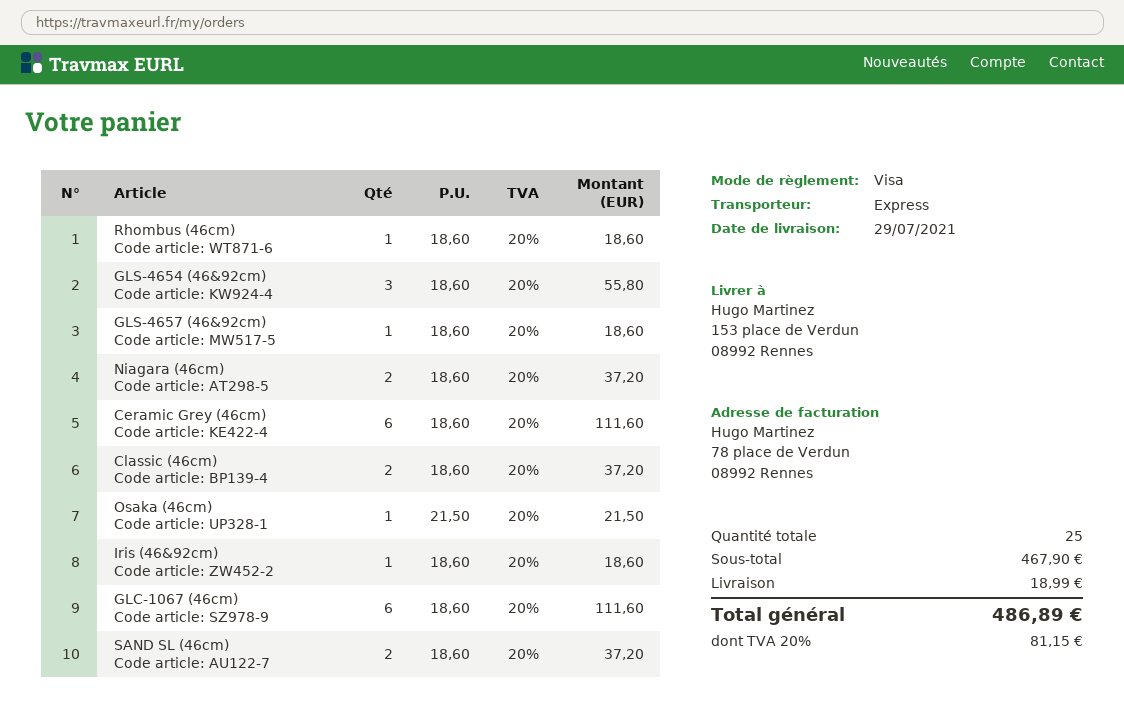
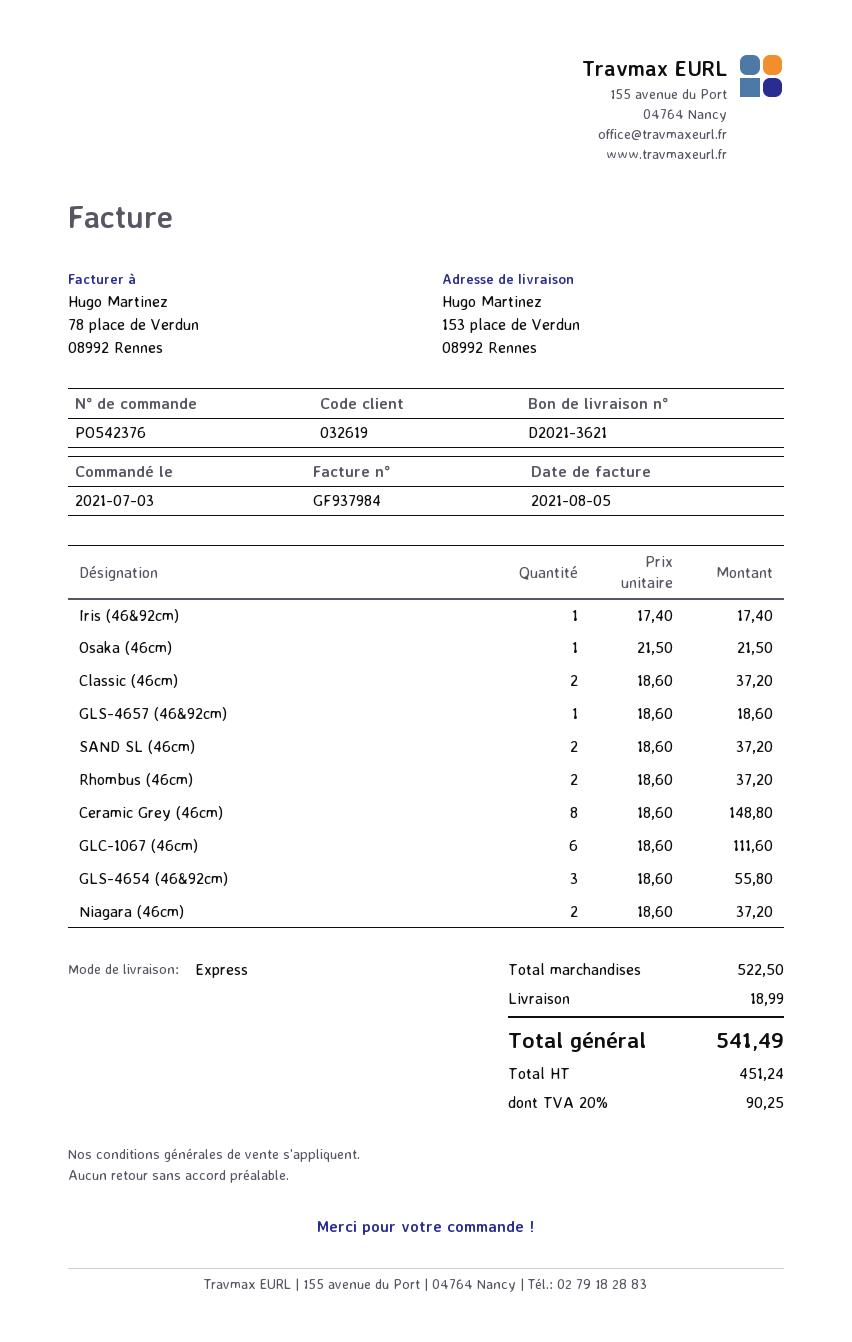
Rhombus (46cm): 1 x 18.60 = 18.60 -> 2 x 18.60 = 37.20
Ceramic Grey (46cm): 6 x 18.60 = 111.60 -> 8 x 18.60 = 148.80
Iris (46&92cm): 1 x 18.60 = 18.60 -> 1 x 17.40 = 17.40
subtotal: 467.90 -> 522.50
tax: 20% = 81.15 -> 20% = 90.25
total: 486.89 -> 541.49

